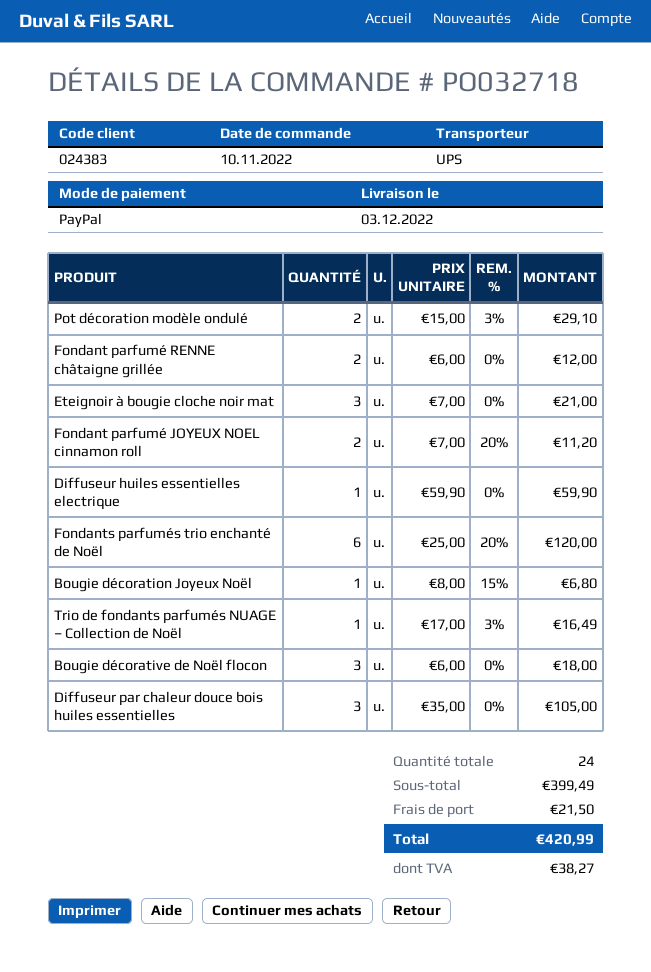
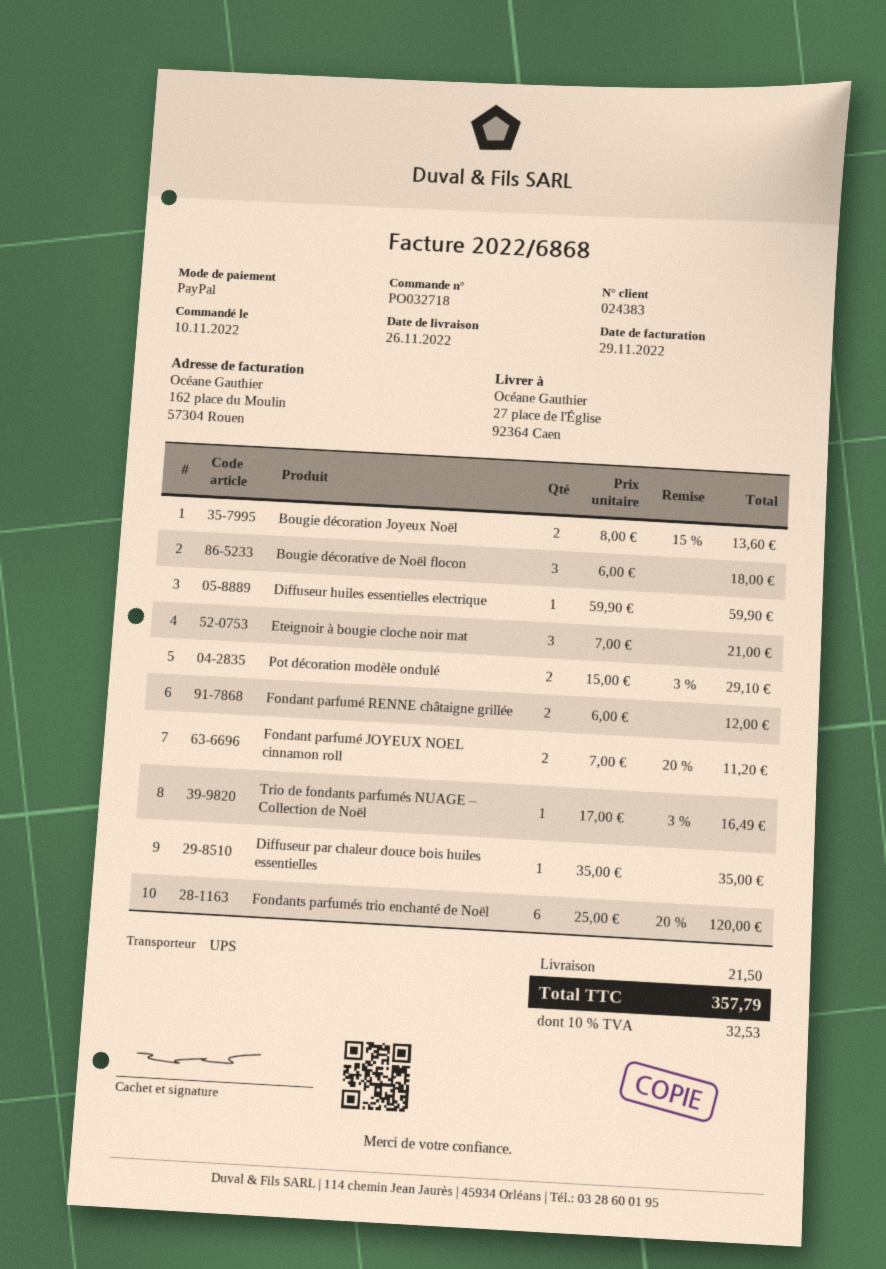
delivery date: 2022-12-03 -> 2022-11-26
Bougie décoration Joyeux Noël: 1 x 8.00 - 15% = 6.80 -> 2 x 8.00 - 15% = 13.60
Diffuseur par chaleur douce bois huiles essentielles: 3 x 35.00 = 105.00 -> 1 x 35.00 = 35.00
tax: 38.27 -> 32.53
total: 420.99 -> 357.79

